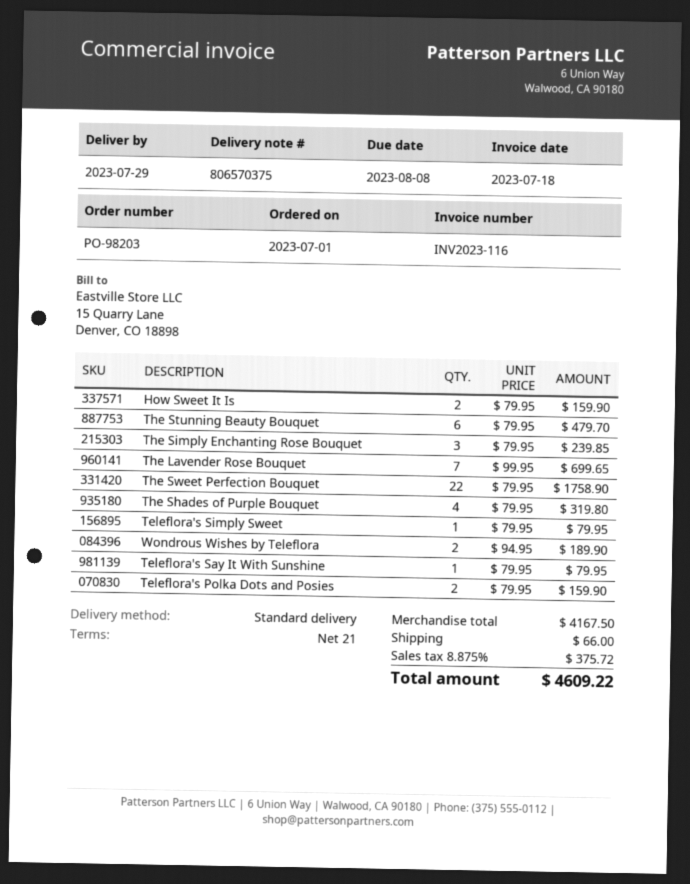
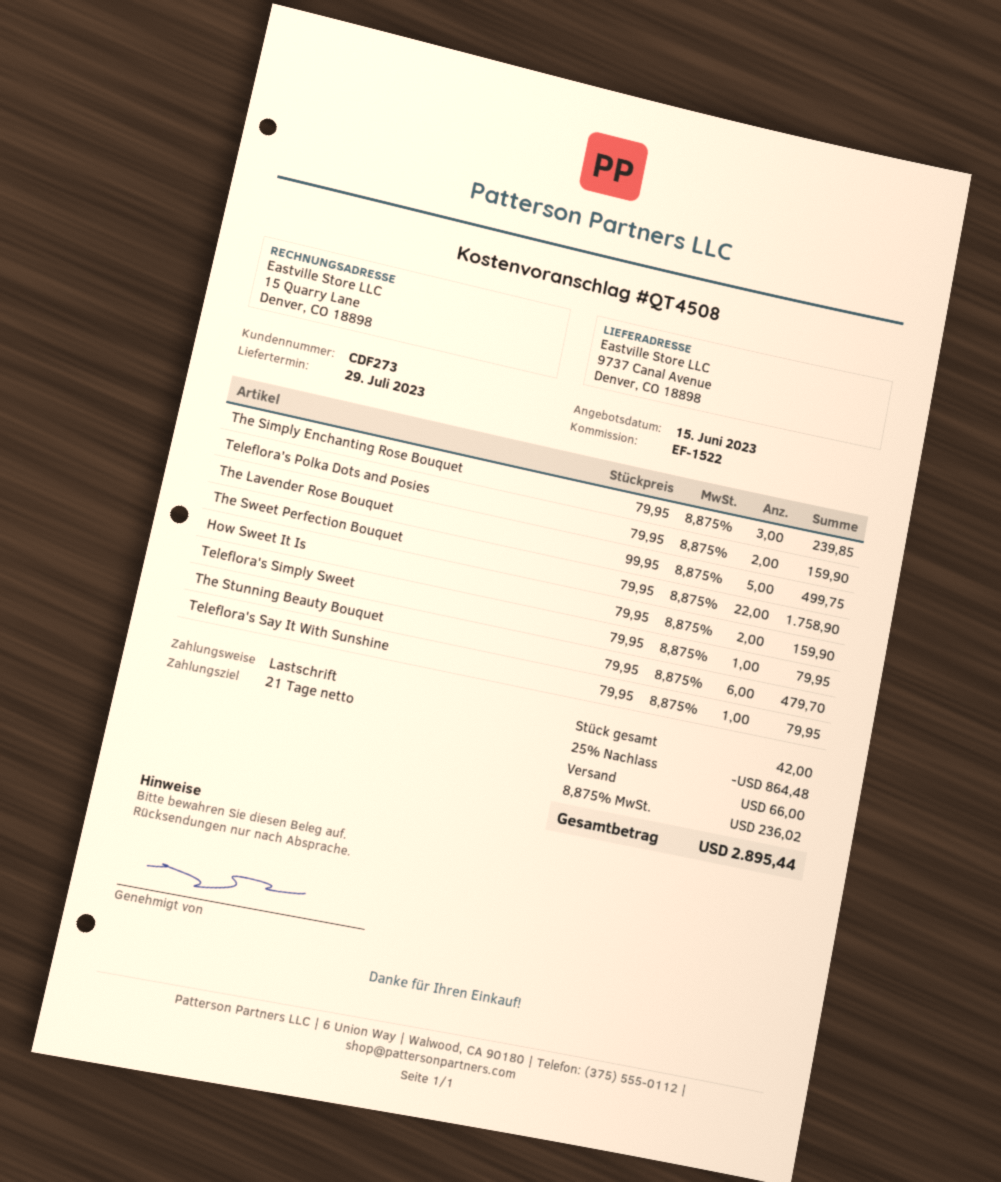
The Lavender Rose Bouquet: 7 x 99.95 = 699.65 -> 5 x 99.95 = 499.75
The Shades of Purple Bouquet: 4 x 79.95 = 319.80 -> none
Wondrous Wishes by Teleflora: 2 x 94.95 = 189.90 -> none
discount: none -> 25% = 864.48
tax: 8.875% = 375.72 -> 8.875% = 236.02
total: 4609.22 -> 2895.44

